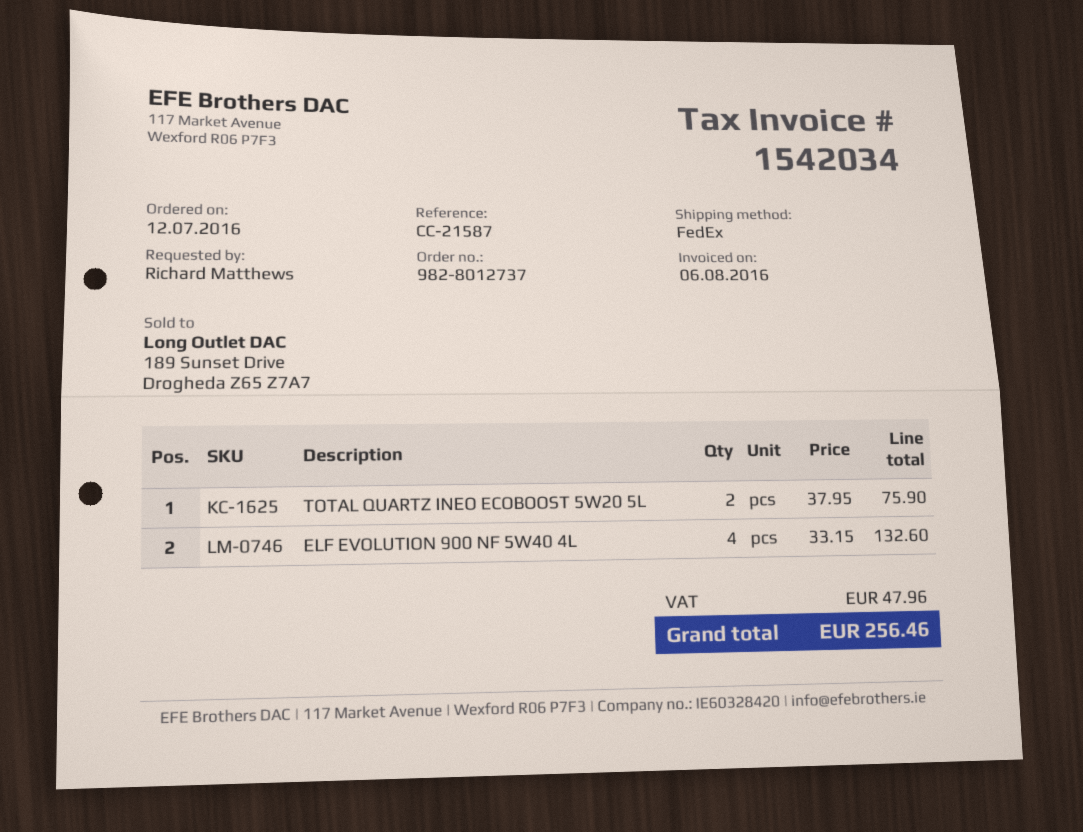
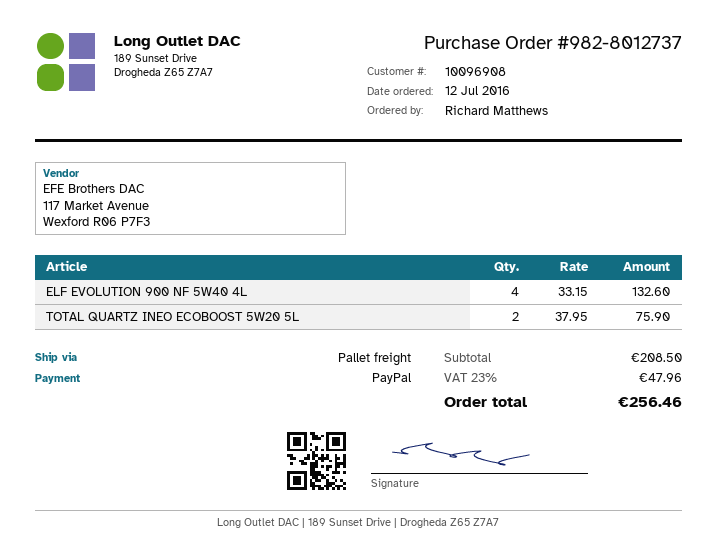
shipping method: FedEx -> pallet freight

